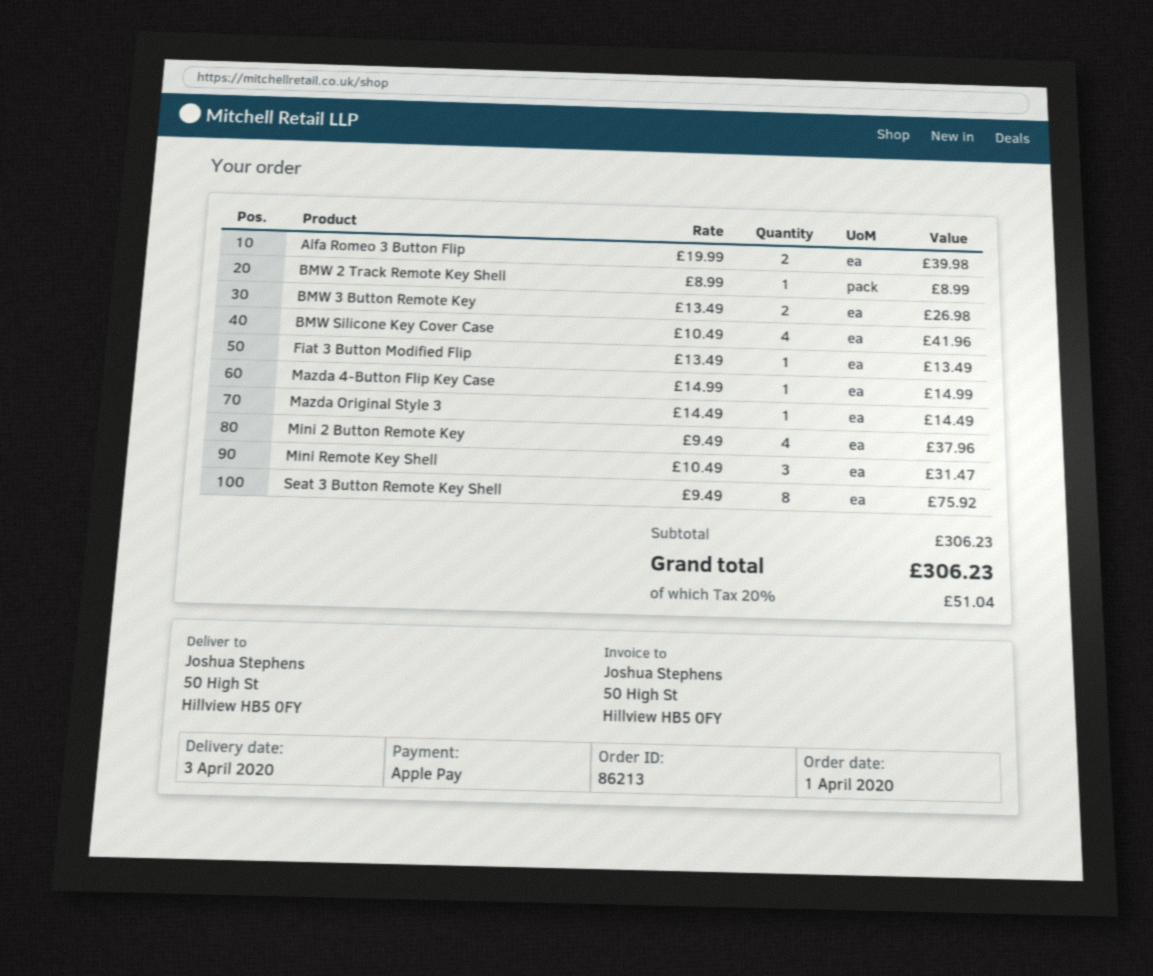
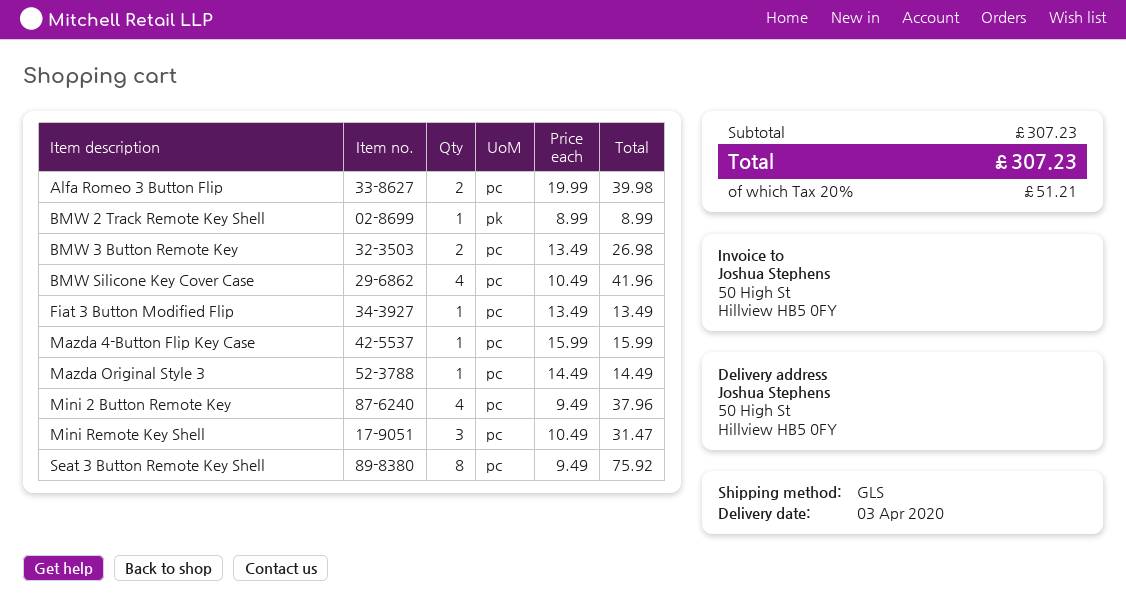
Mazda 4-Button Flip Key Case: 1 x 14.99 = 14.99 -> 1 x 15.99 = 15.99
subtotal: 306.23 -> 307.23
tax: 20% = 51.04 -> 20% = 51.21
total: 306.23 -> 307.23

